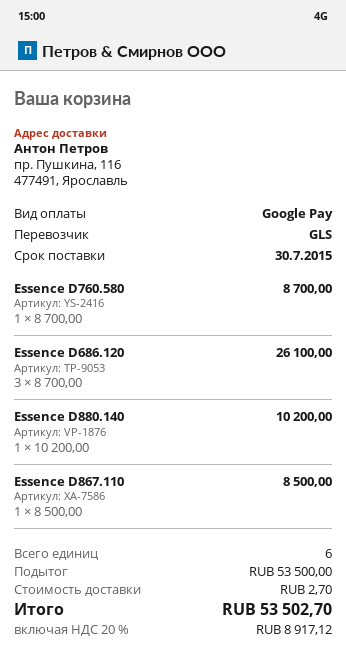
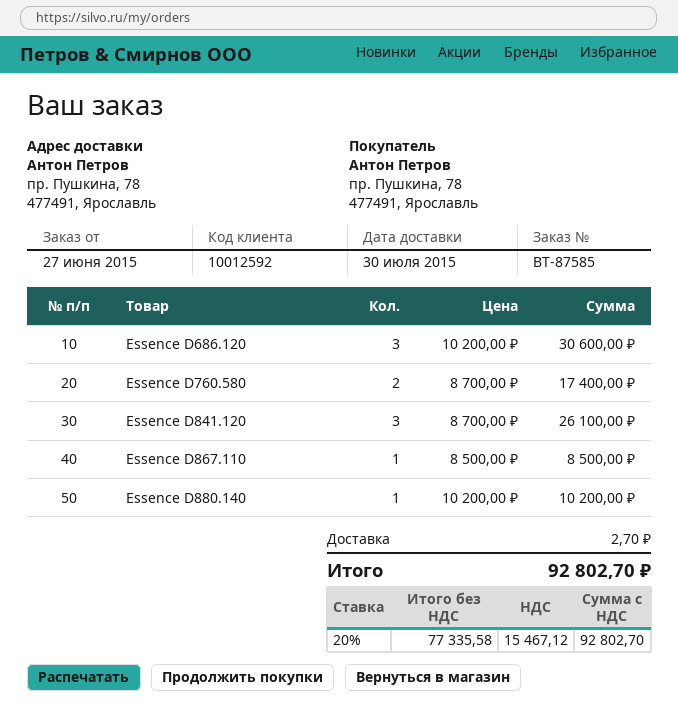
ship to: пр. Пушкина, 116, 477491, Ярославль -> пр. Пушкина, 78, 477491, Ярославль
Essence D760.580: 1 x 8700.00 = 8700.00 -> 2 x 8700.00 = 17400.00
Essence D686.120: 3 x 8700.00 = 26100.00 -> 3 x 10200.00 = 30600.00
Essence D841.120: none -> 3 x 8700.00 = 26100.00
tax: 20% = 8917.12 -> 20% = 15467.12
total: 53502.70 -> 92802.70

